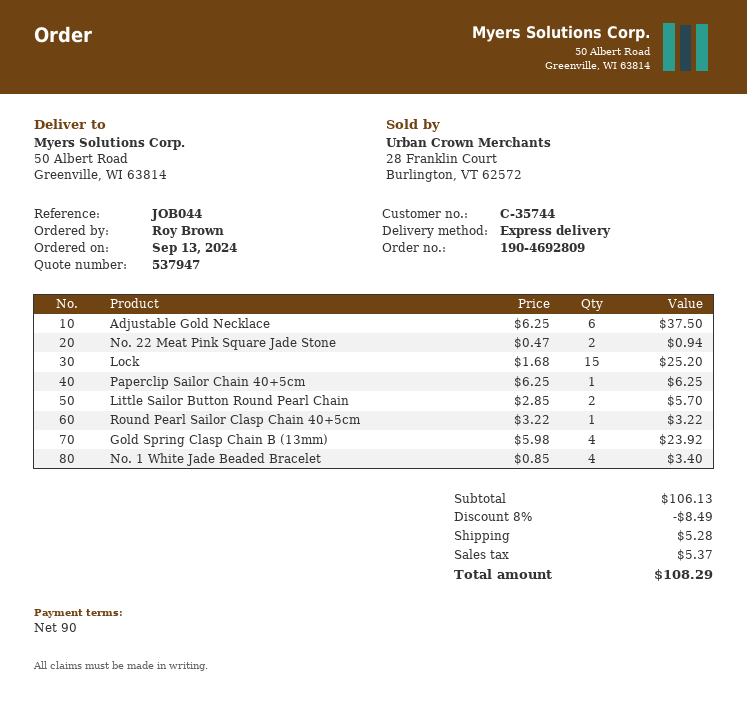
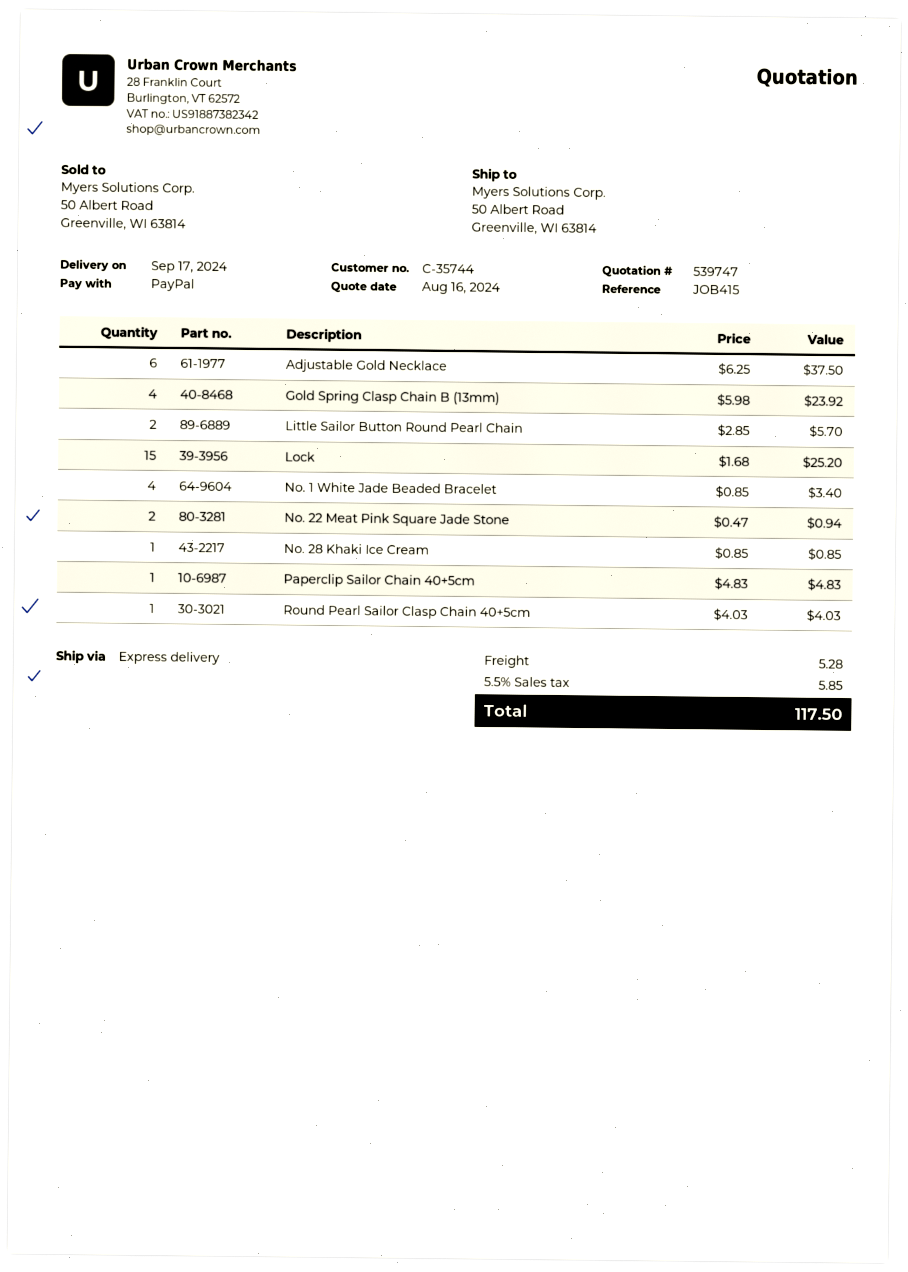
quote number: 537947 -> 539747
reference: JOB044 -> JOB415
Paperclip Sailor Chain 40+5cm: 1 x 6.25 = 6.25 -> 1 x 4.83 = 4.83
Round Pearl Sailor Clasp Chain 40+5cm: 1 x 3.22 = 3.22 -> 1 x 4.03 = 4.03
No. 28 Khaki Ice Cream: none -> 1 x 0.85 = 0.85
discount: 8% = 8.49 -> none
tax: 5.37 -> 5.85
total: 108.29 -> 117.50

